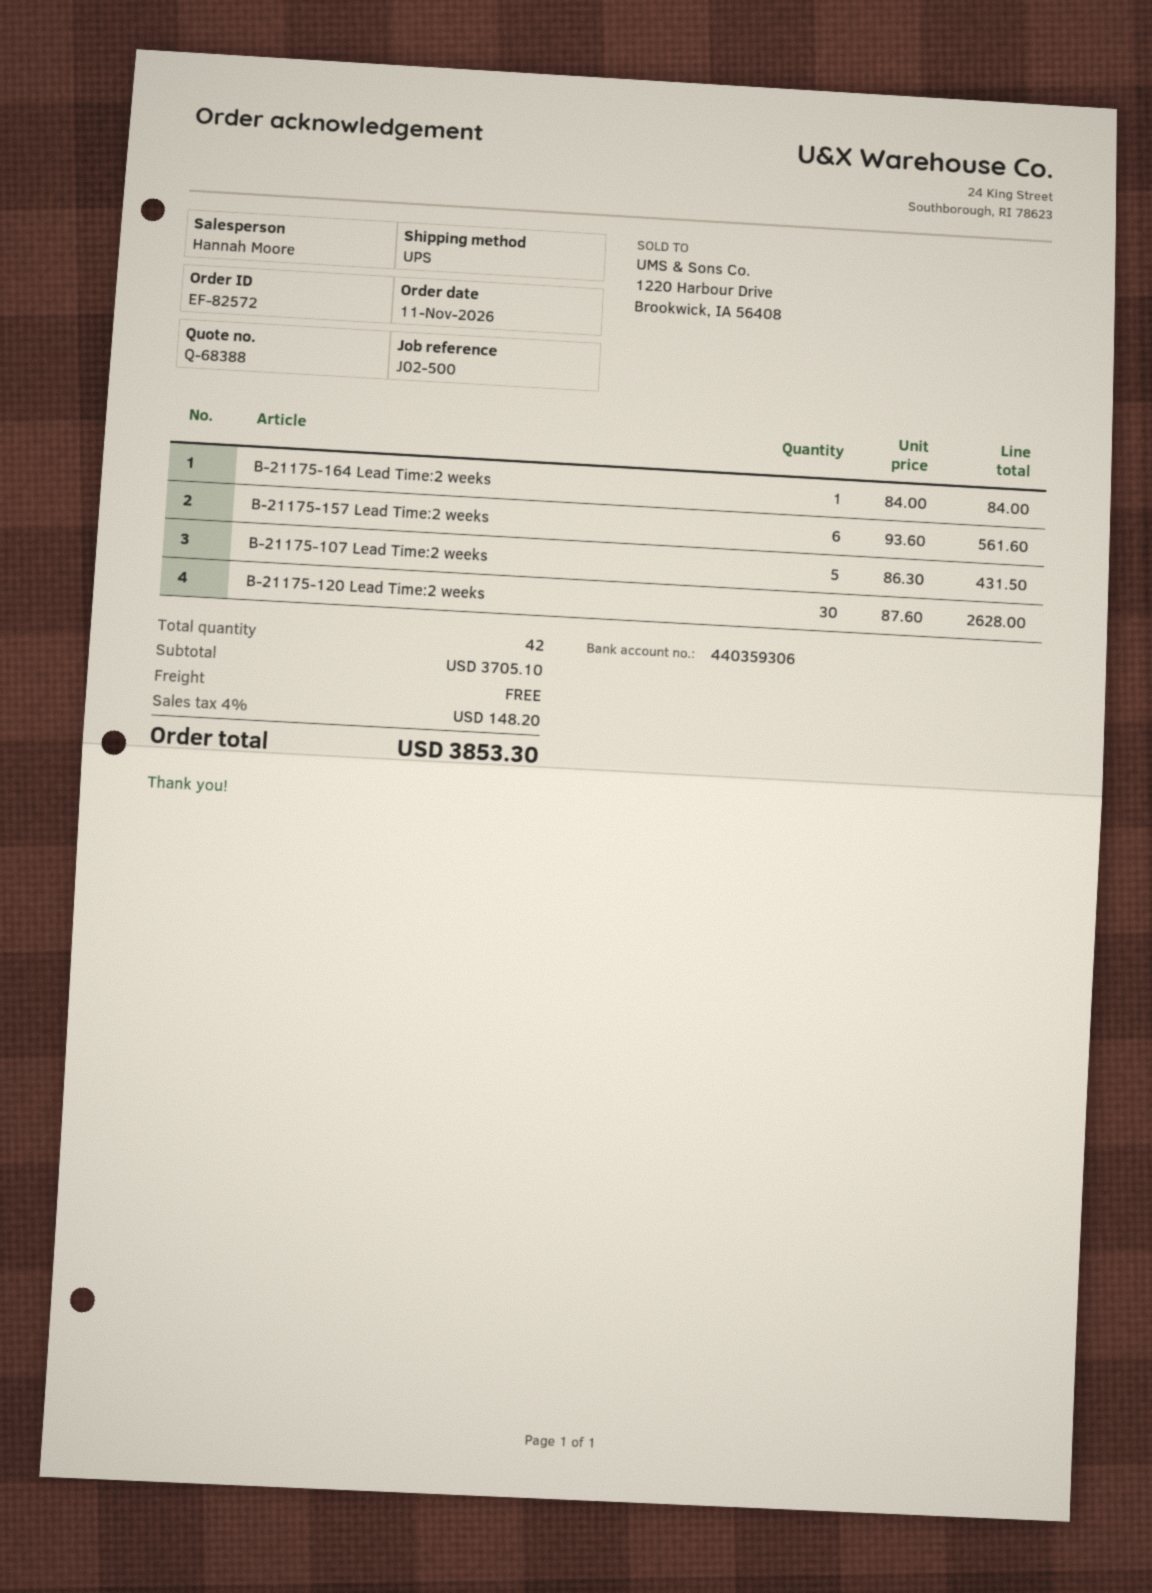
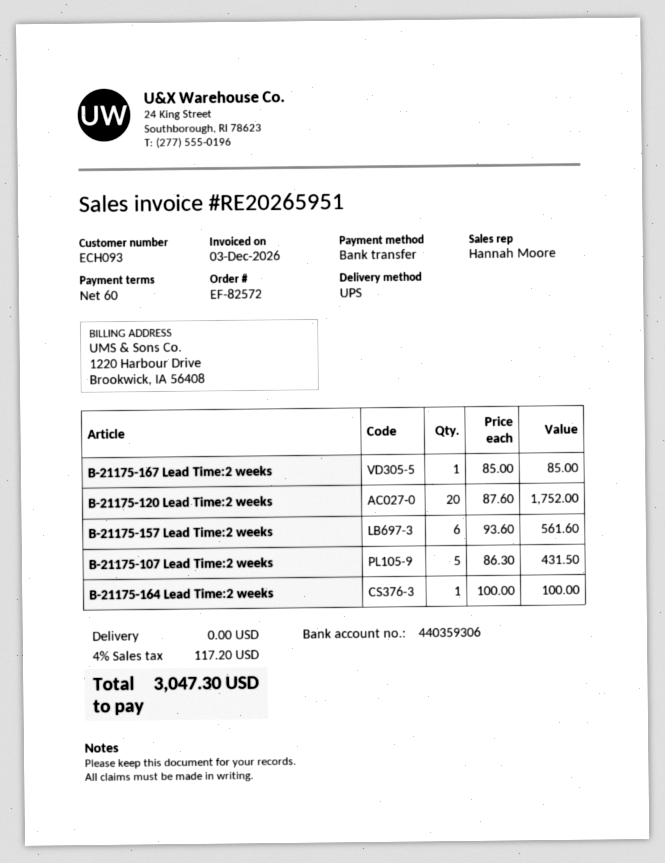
B-21175-164 Lead Time:2 weeks: 1 x 84.00 = 84.00 -> 1 x 100.00 = 100.00
B-21175-120 Lead Time:2 weeks: 30 x 87.60 = 2628.00 -> 20 x 87.60 = 1752.00
B-21175-167 Lead Time:2 weeks: none -> 1 x 85.00 = 85.00
tax: 4% = 148.20 -> 4% = 117.20
total: 3853.30 -> 3047.30

